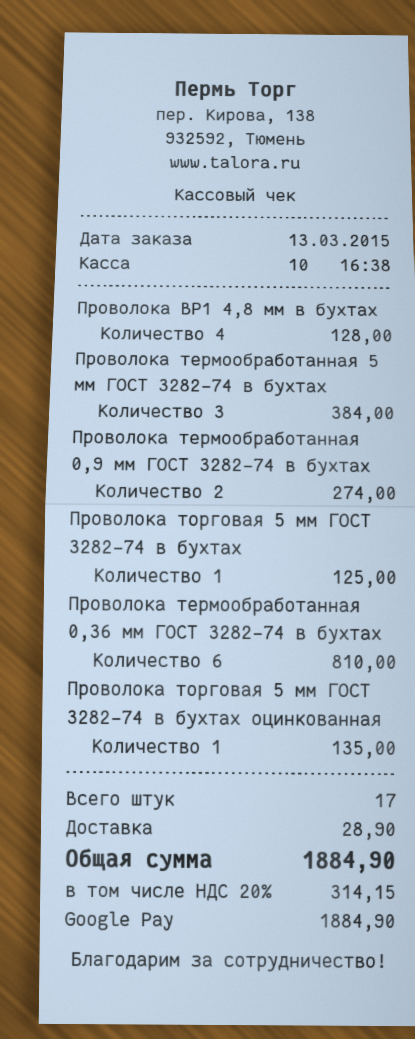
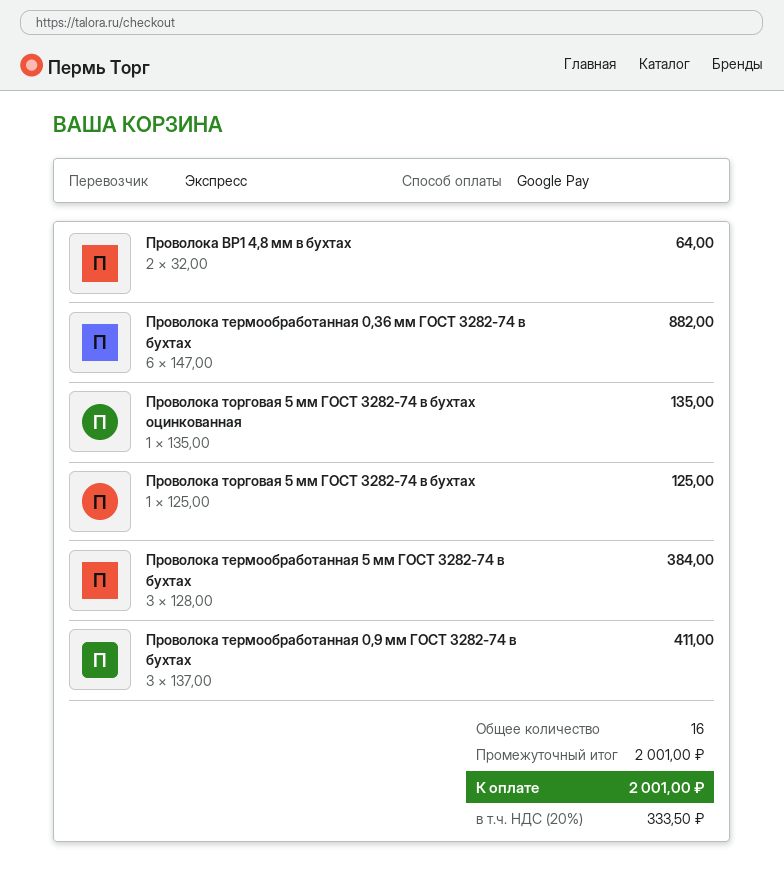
Проволока ВР1 4,8 мм в бухтах: 4 for 128.00 -> 2 for 64.00
Проволока термообработанная 0,9 мм ГОСТ 3282-74 в бухтах: 2 for 274.00 -> 3 for 411.00
Проволока термообработанная 0,36 мм ГОСТ 3282-74 в бухтах: 6 for 810.00 -> 6 for 882.00
total quantity: 17 -> 16
shipping: 28.90 -> none
tax: 20% = 314.15 -> 20% = 333.50
total: 1884.90 -> 2001.00

